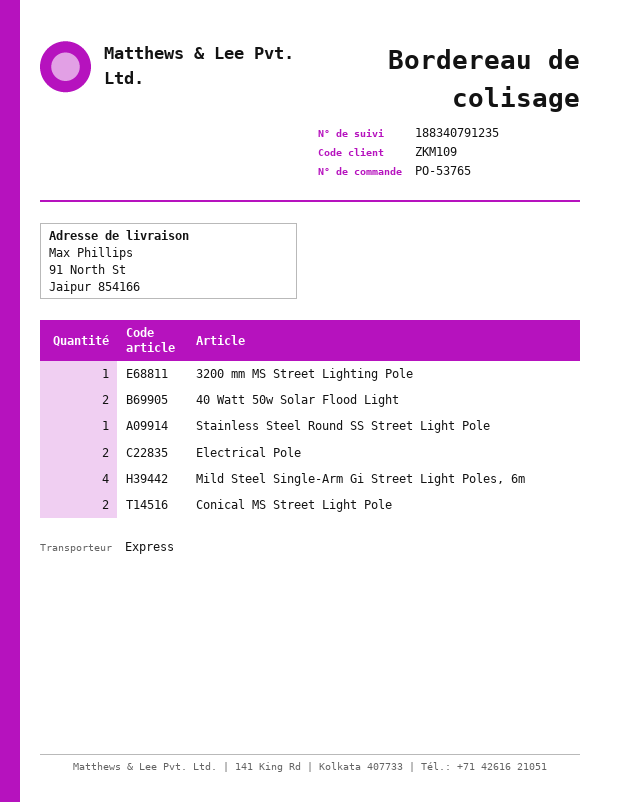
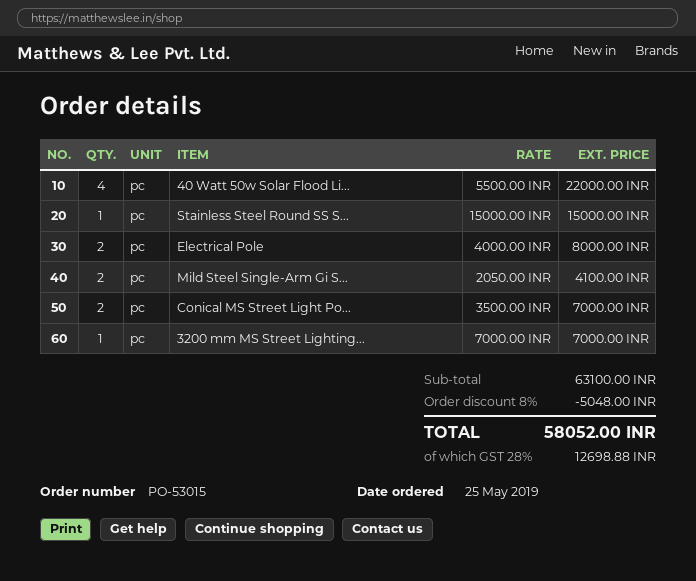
order number: PO-53765 -> PO-53015
40 Watt 50w Solar Flood Light: 2 -> 4
Mild Steel Single-Arm Gi Street Light Poles, 6m: 4 -> 2

